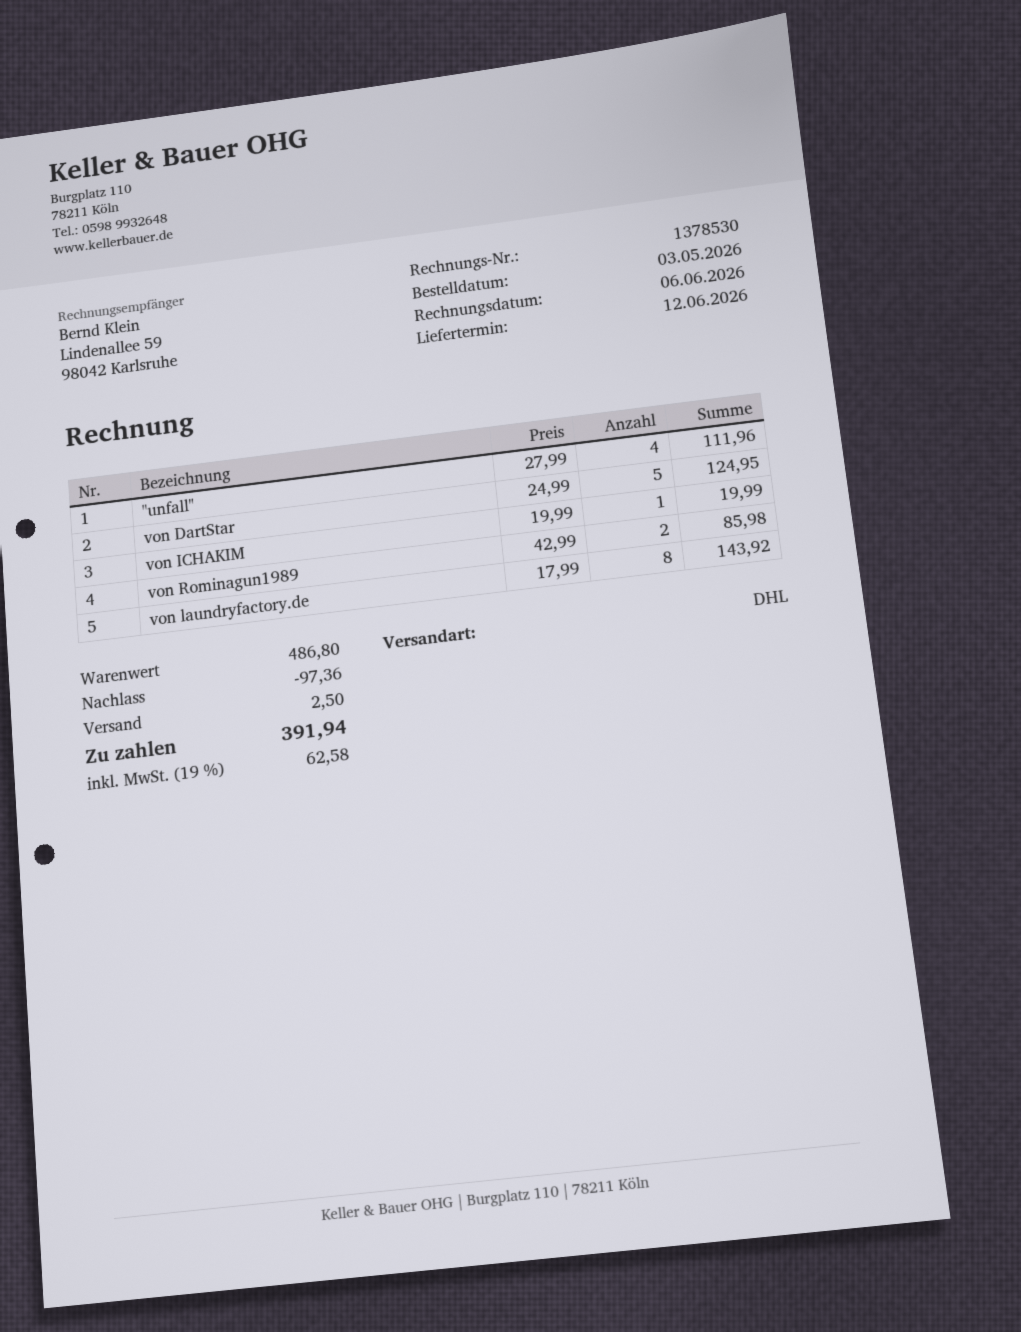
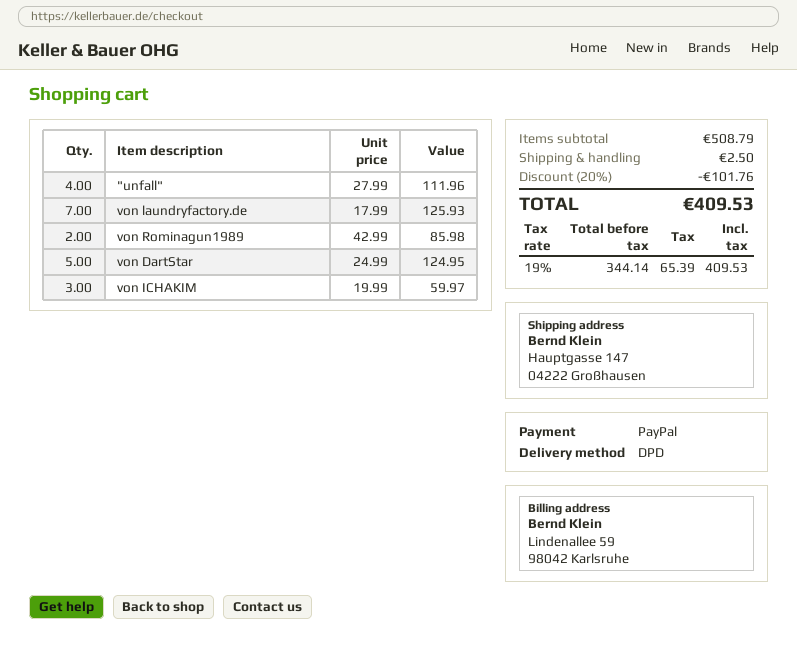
shipping method: DHL -> DPD
von ICHAKIM: 1 x 19.99 = 19.99 -> 3 x 19.99 = 59.97
von laundryfactory.de: 8 x 17.99 = 143.92 -> 7 x 17.99 = 125.93
subtotal: 486.80 -> 508.79
discount: 97.36 -> 101.76
tax: 19% = 62.58 -> 19% = 65.39
total: 391.94 -> 409.53

